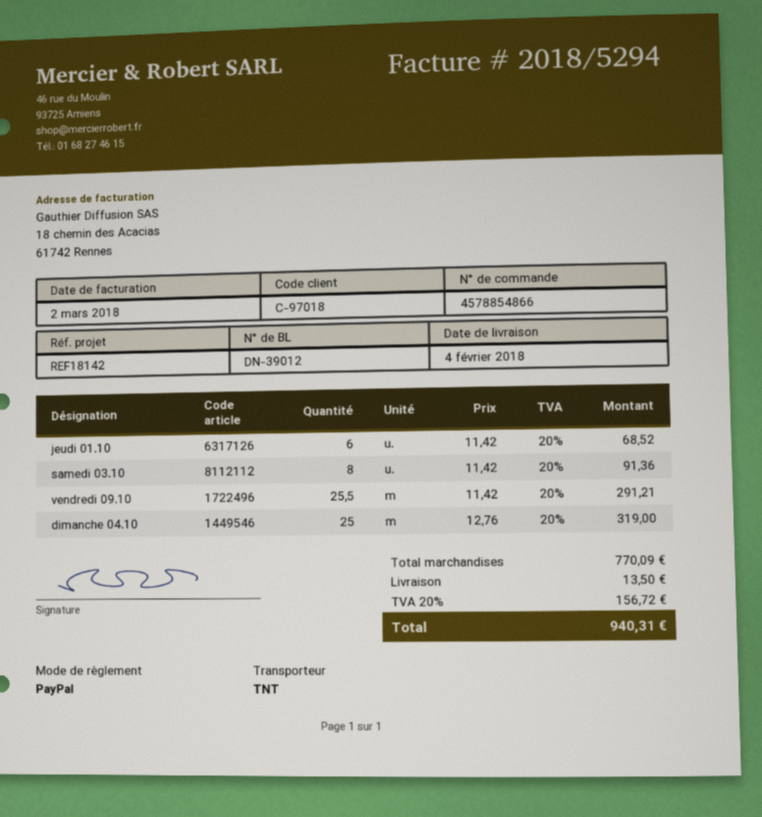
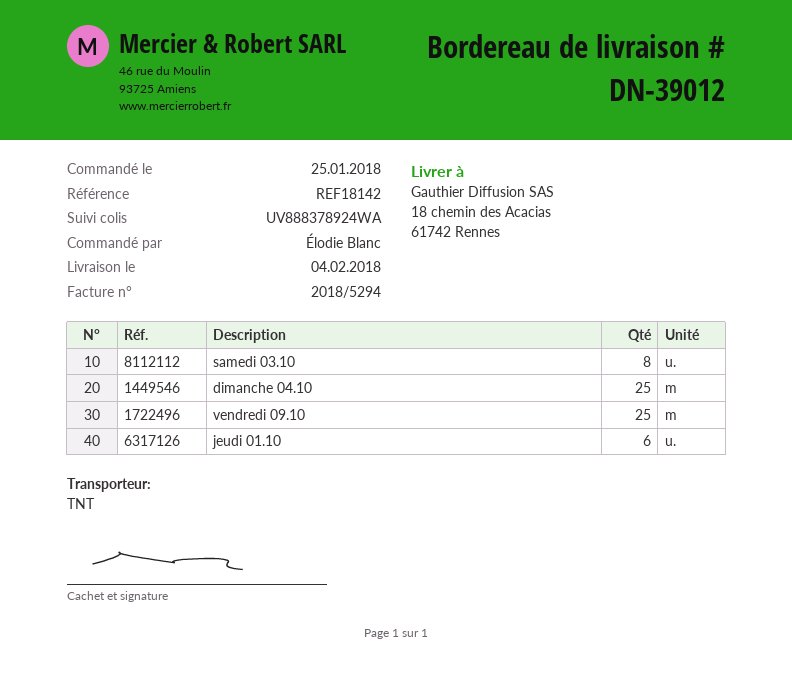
vendredi 09.10: 25.5 -> 25

